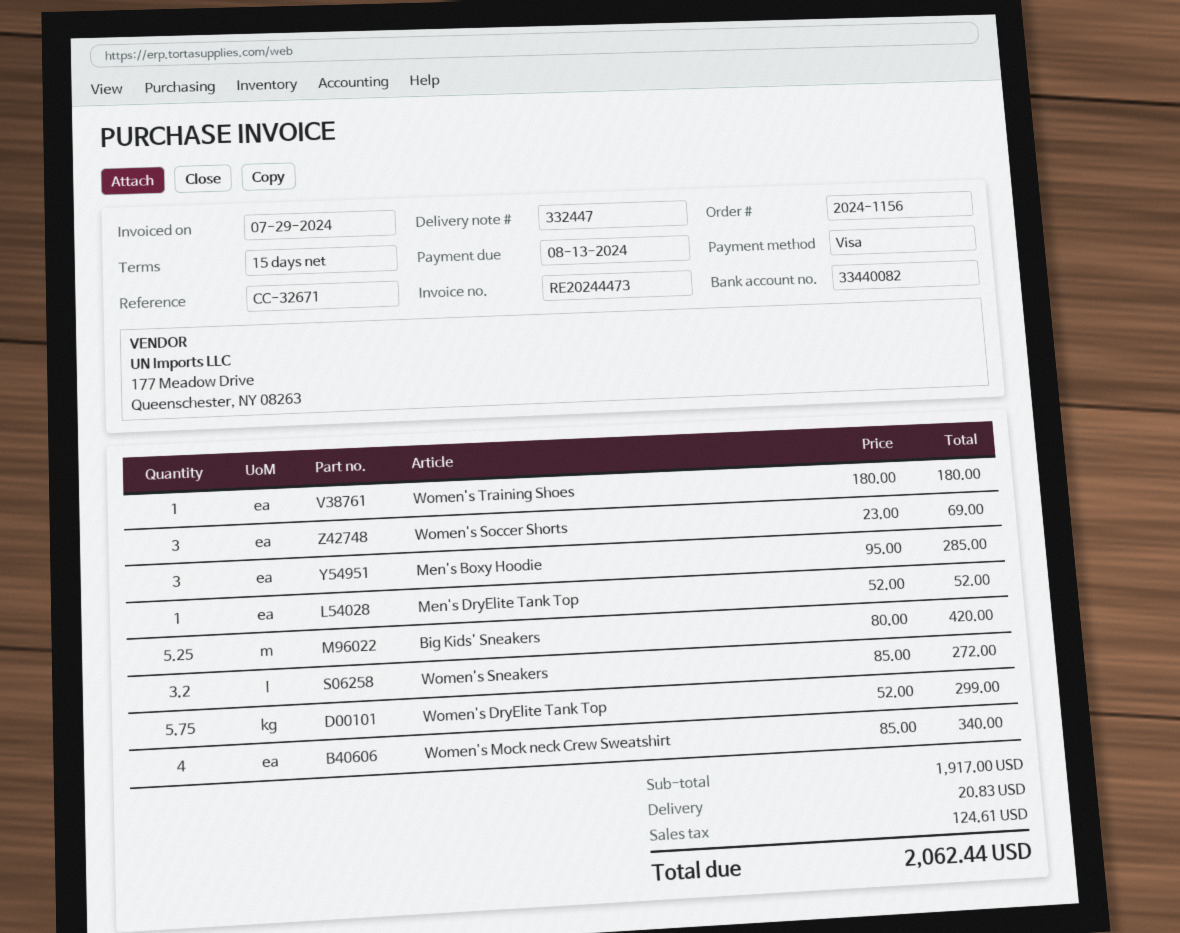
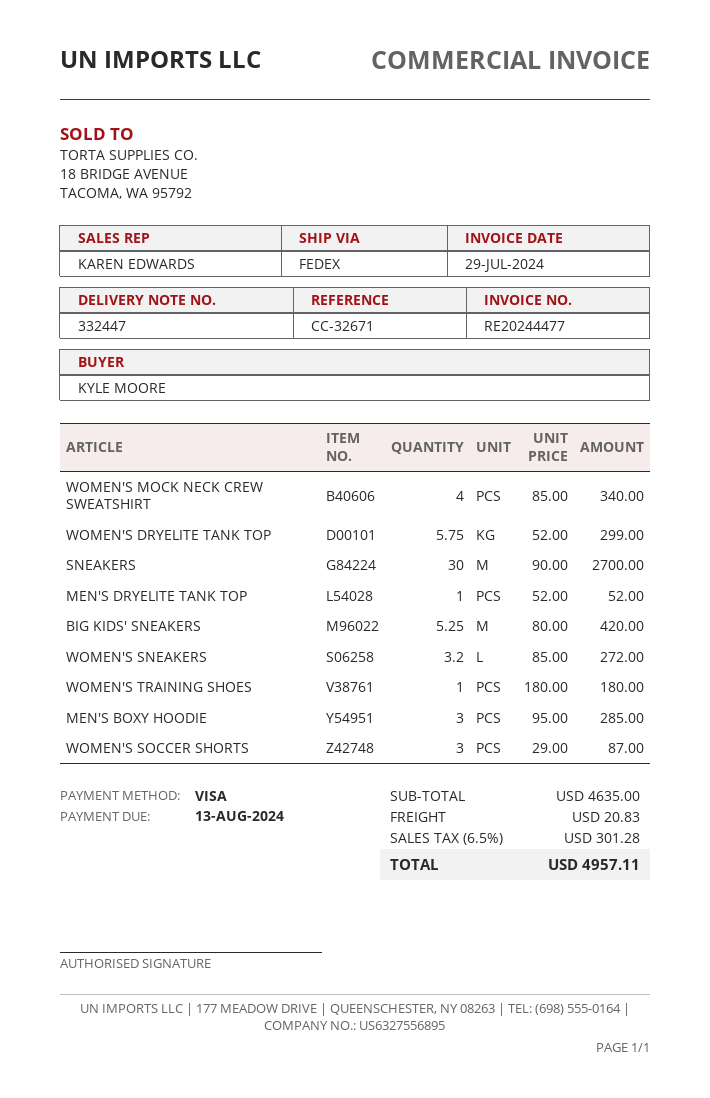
invoice number: RE20244473 -> RE20244477
Women's Soccer Shorts: 3 x 23.00 = 69.00 -> 3 x 29.00 = 87.00
SNEAKERS: none -> 30 x 90.00 = 2700.00
subtotal: 1917.00 -> 4635.00
tax: 124.61 -> 301.28
total: 2062.44 -> 4957.11

